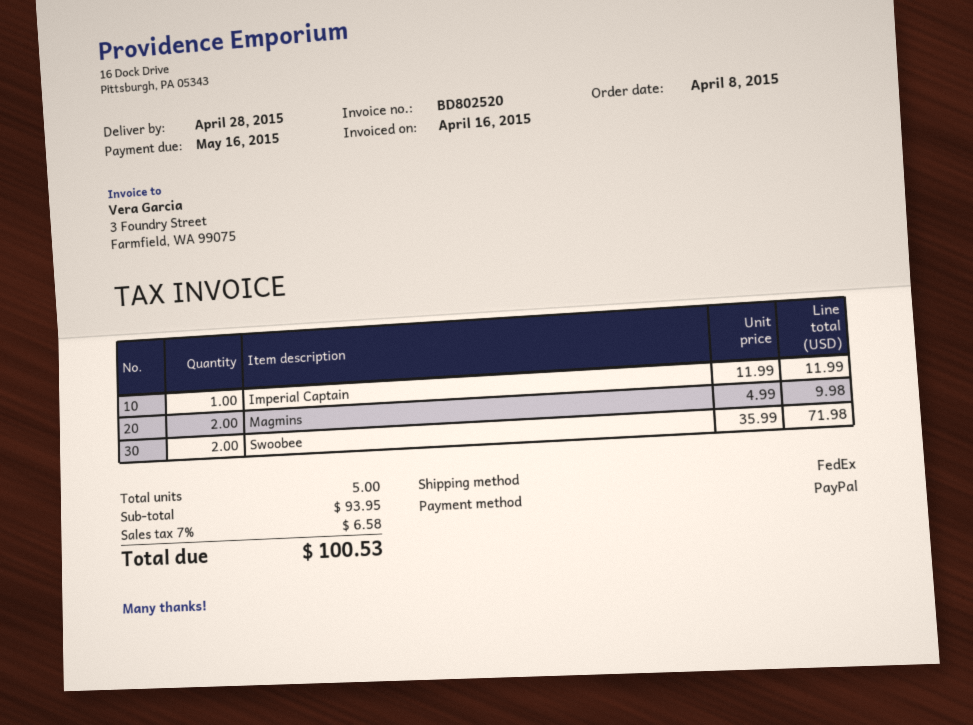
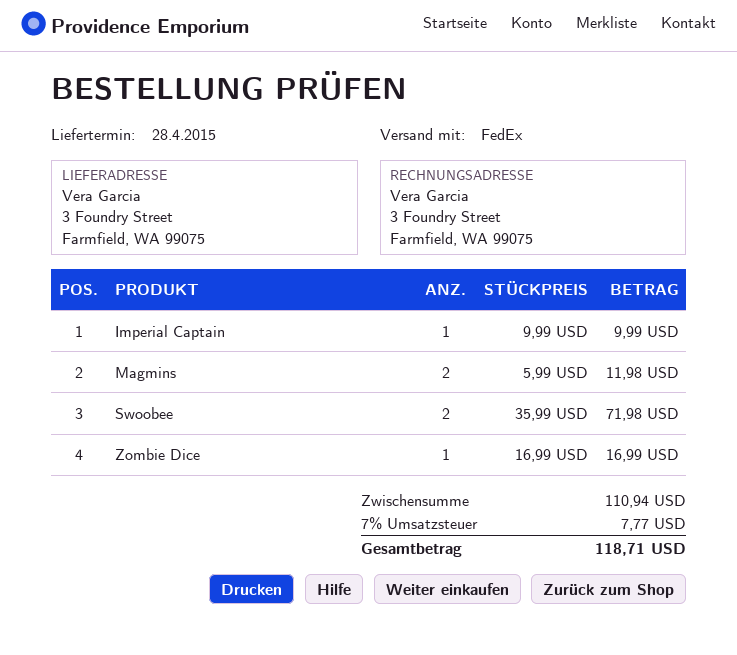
Imperial Captain: 1 x 11.99 = 11.99 -> 1 x 9.99 = 9.99
Magmins: 2 x 4.99 = 9.98 -> 2 x 5.99 = 11.98
Zombie Dice: none -> 1 x 16.99 = 16.99
subtotal: 93.95 -> 110.94
tax: 7% = 6.58 -> 7% = 7.77
total: 100.53 -> 118.71

